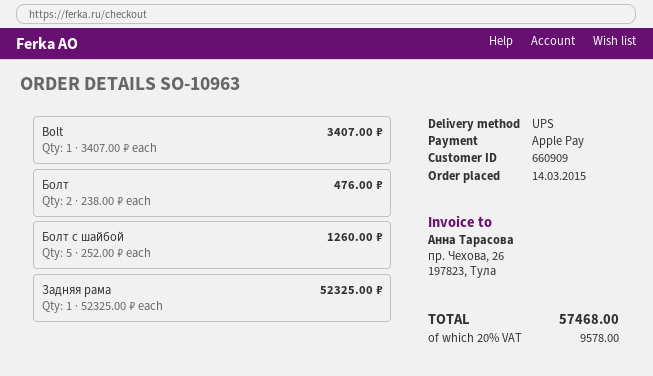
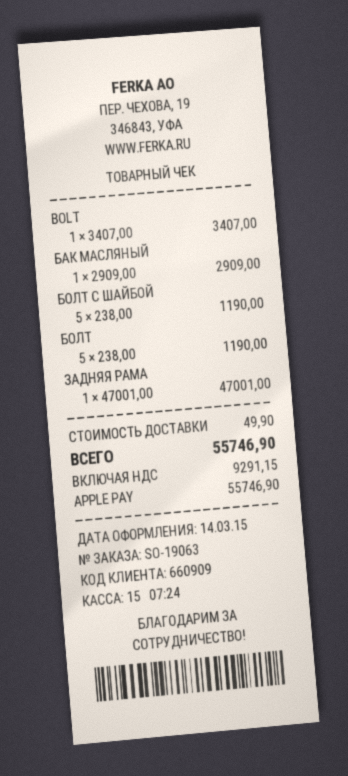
order number: SO-10963 -> SO-19063
Болт: 2 x 238.00 = 476.00 -> 5 x 238.00 = 1190.00
Болт с шайбой: 5 x 252.00 = 1260.00 -> 5 x 238.00 = 1190.00
Задняя рама: 1 x 52325.00 = 52325.00 -> 1 x 47001.00 = 47001.00
БАК МАСЛЯНЫЙ: none -> 1 x 2909.00 = 2909.00
shipping: none -> 49.90
tax: 9578.00 -> 9291.15
total: 57468.00 -> 55746.90

